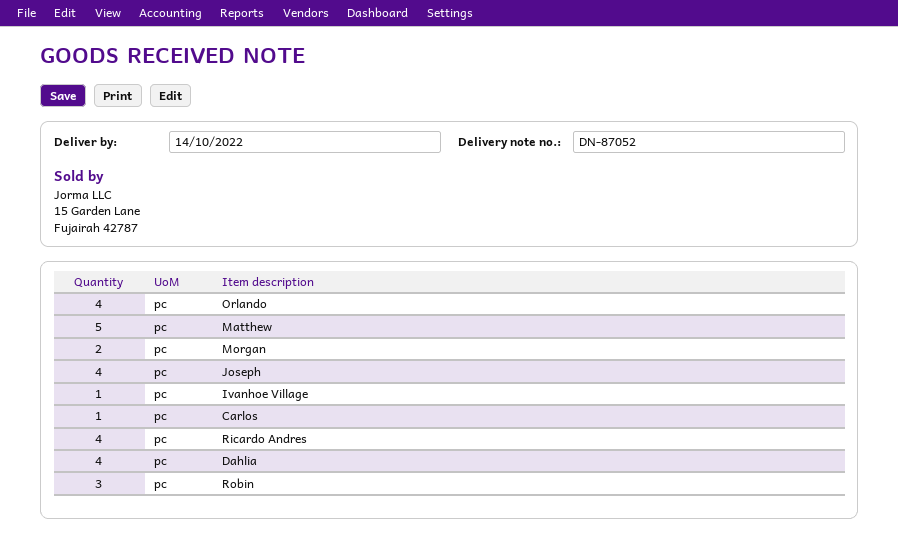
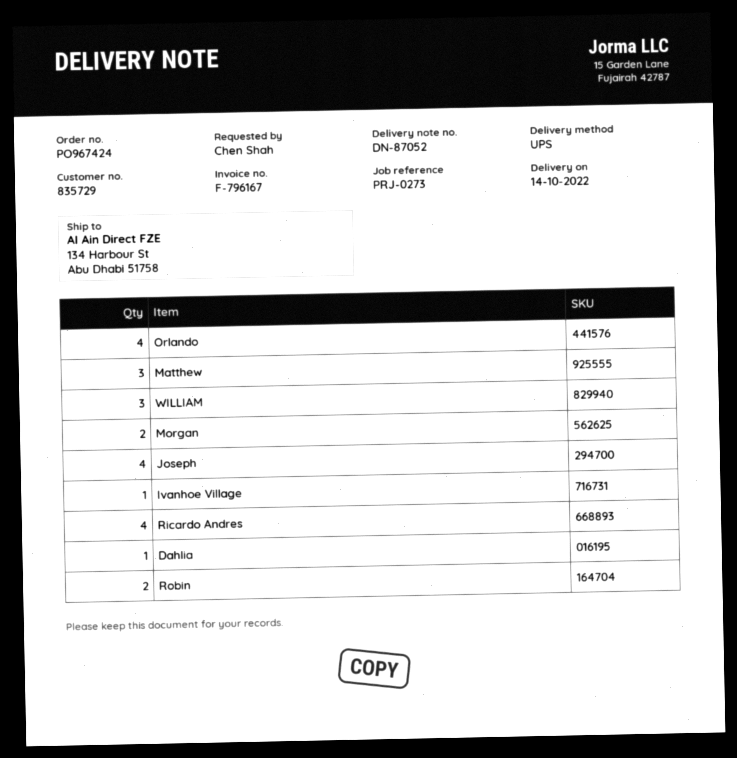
Matthew: 5 -> 3
Carlos: 1 -> none
Dahlia: 4 -> 1
Robin: 3 -> 2
WILLIAM: none -> 3

